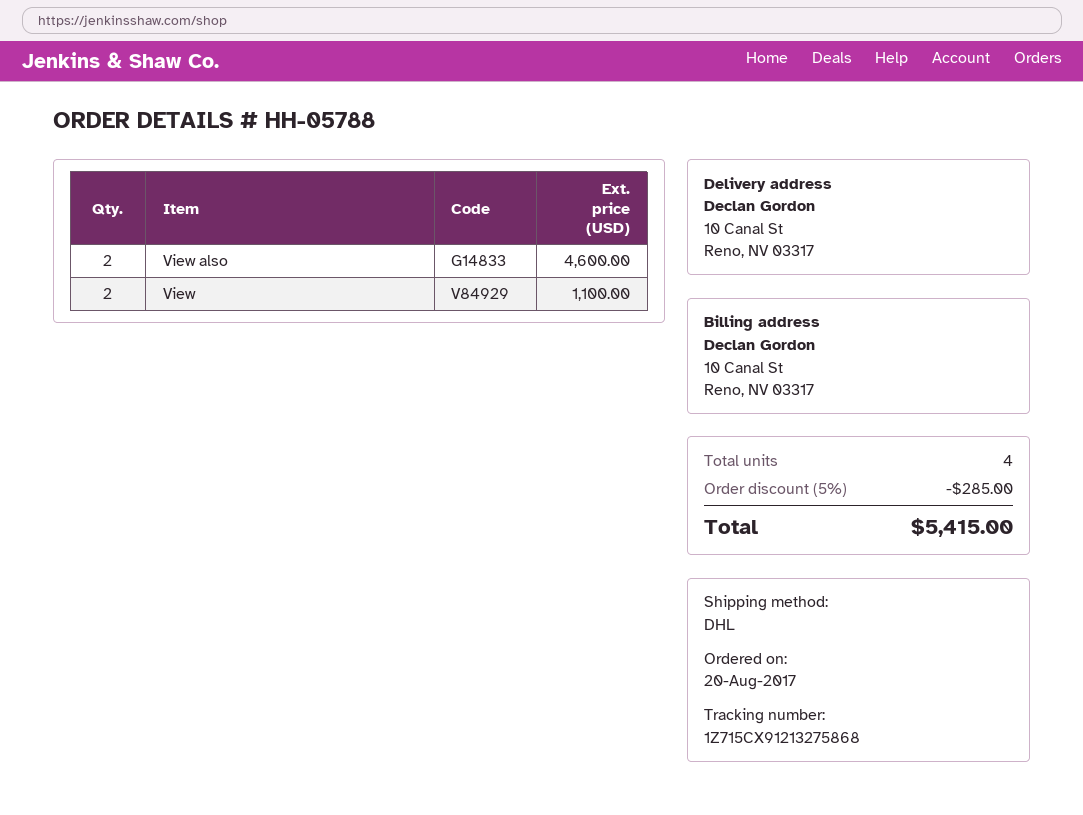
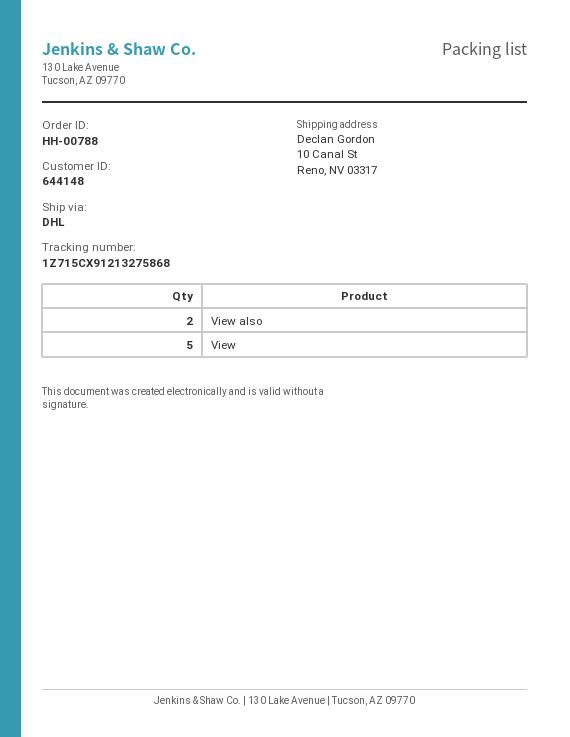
order number: HH-05788 -> HH-00788
View: 2 -> 5

